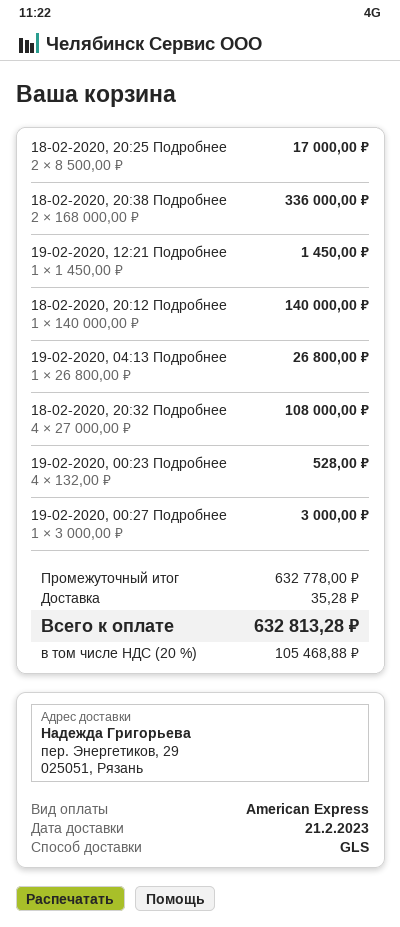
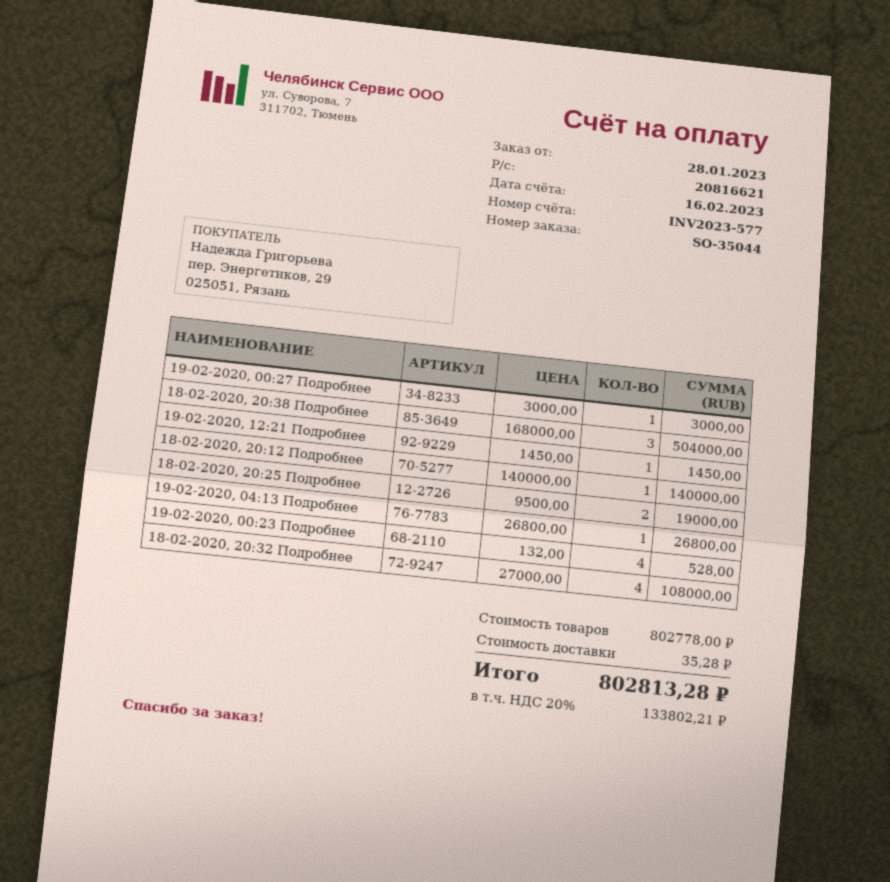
18-02-2020, 20:25 Подробнее: 2 x 8500.00 = 17000.00 -> 2 x 9500.00 = 19000.00
18-02-2020, 20:38 Подробнее: 2 x 168000.00 = 336000.00 -> 3 x 168000.00 = 504000.00
subtotal: 632778.00 -> 802778.00
tax: 20% = 105468.88 -> 20% = 133802.21
total: 632813.28 -> 802813.28

